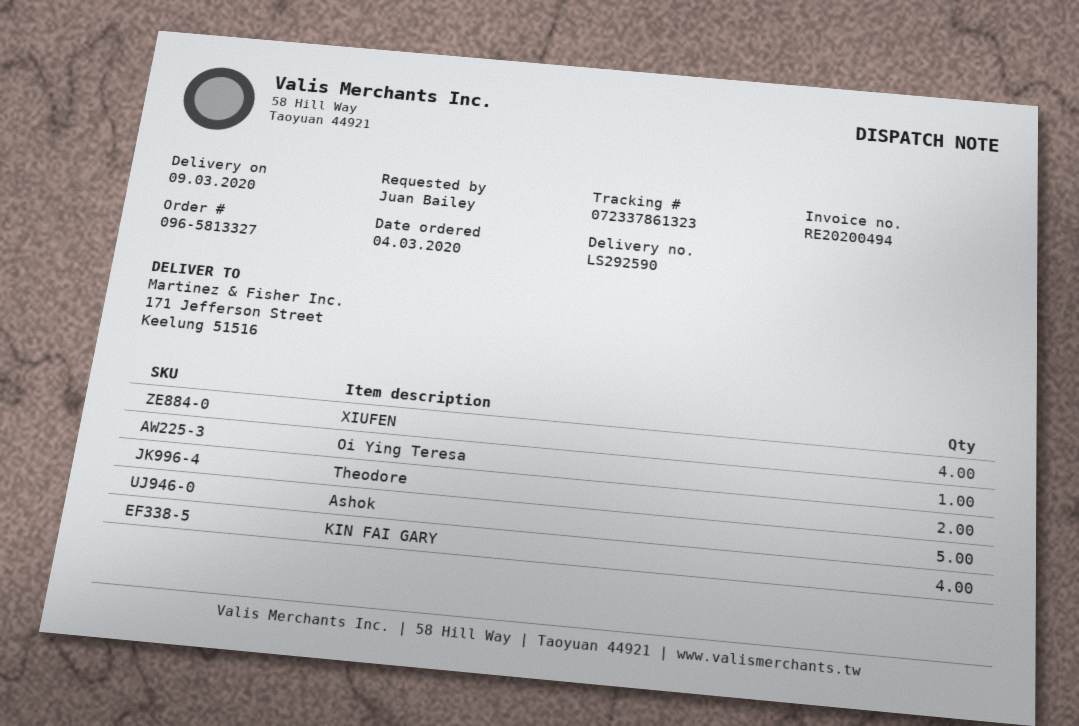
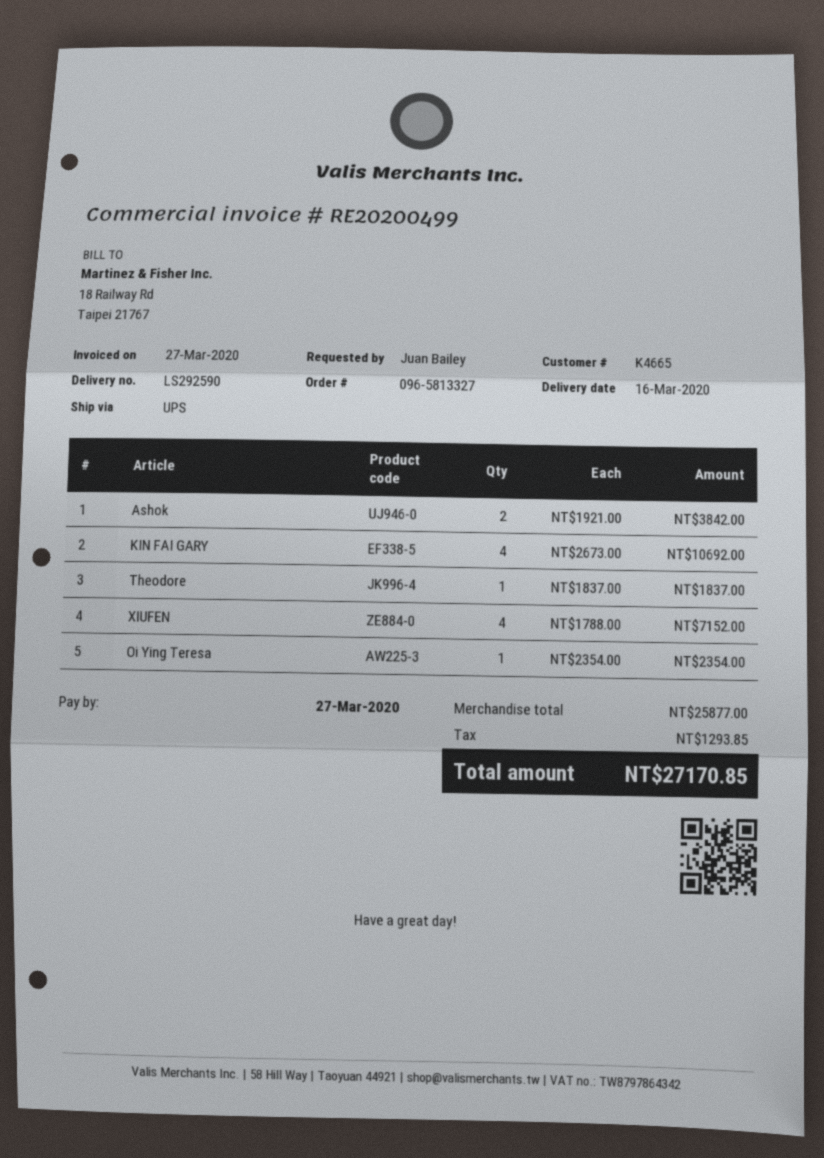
delivery date: 2020-03-09 -> 2020-03-16
invoice number: RE20200494 -> RE20200499
Theodore: 2 -> 1
Ashok: 5 -> 2

